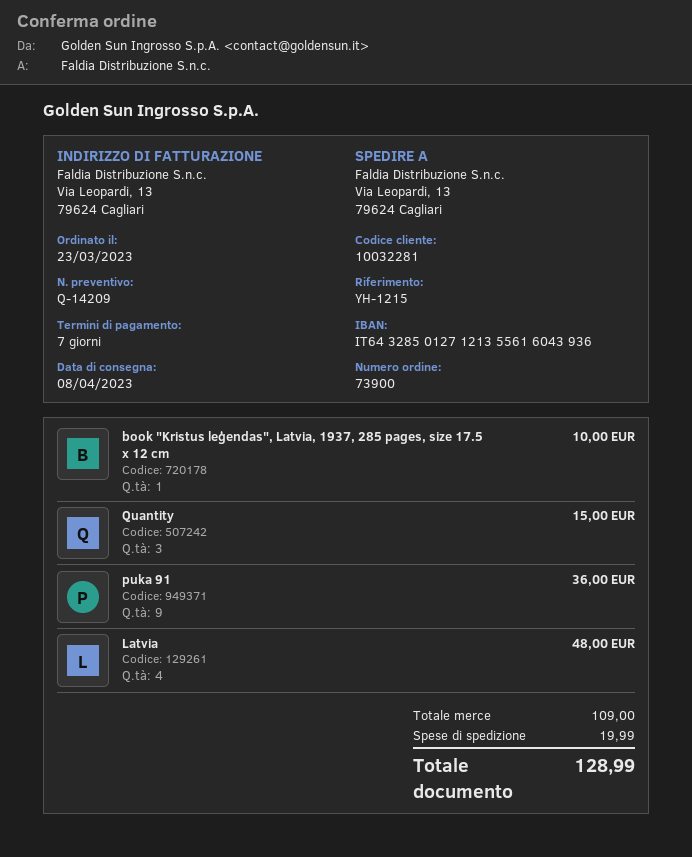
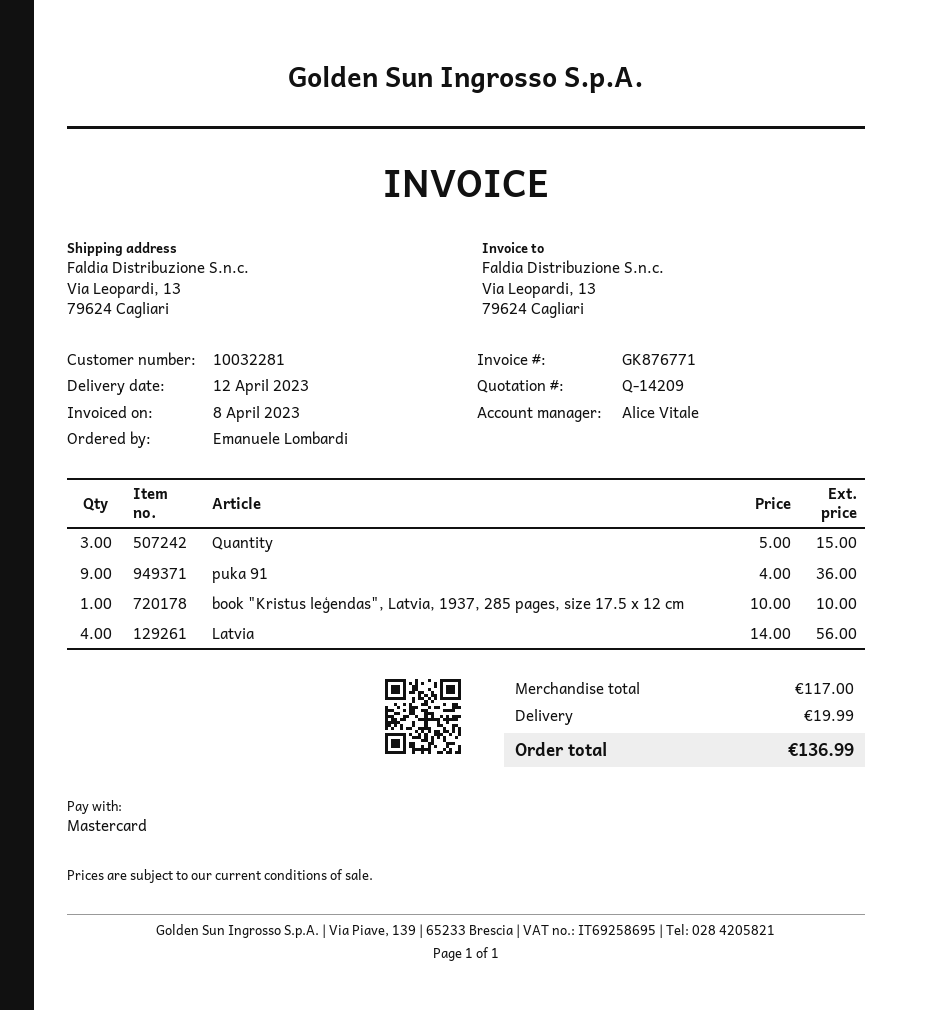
delivery date: 2023-04-08 -> 2023-04-12
Latvia: 4 for 48.00 -> 4 for 56.00
subtotal: 109.00 -> 117.00
total: 128.99 -> 136.99

